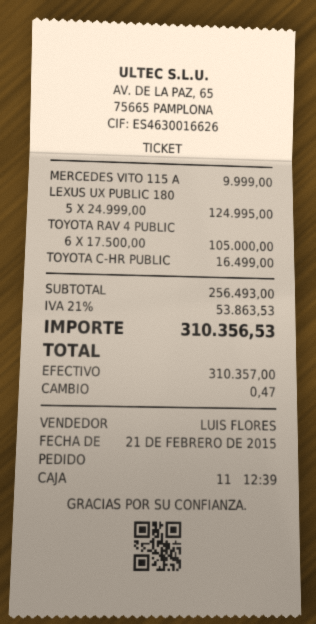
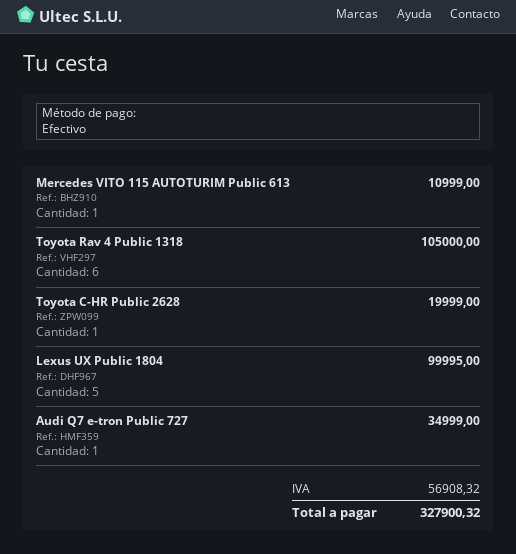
MERCEDES VITO 115 A: 1 for 9999.00 -> 1 for 10999.00
LEXUS UX PUBLIC 180: 5 for 124995.00 -> 5 for 99995.00
TOYOTA C-HR PUBLIC: 1 for 16499.00 -> 1 for 19999.00
Audi Q7 e-tron Public 727: none -> 1 for 34999.00
tax: 53863.53 -> 56908.32
total: 310356.53 -> 327900.32

